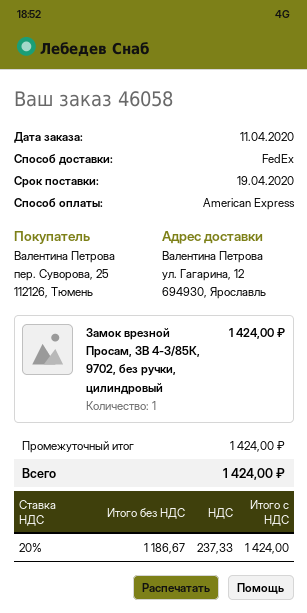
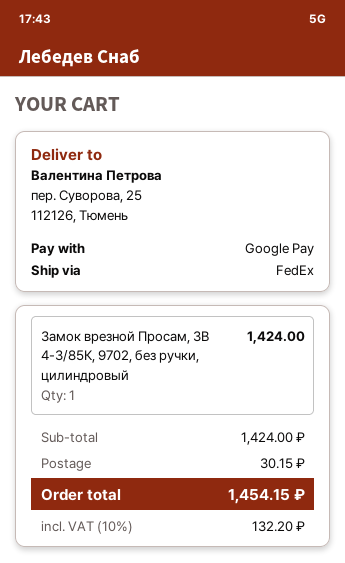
payment method: American Express -> Google Pay
ship to: ул. Гагарина, 12, 694930, Ярославль -> пер. Суворова, 25, 112126, Тюмень
shipping: none -> 30.15
tax: 20% = 237.33 -> 10% = 132.20
total: 1424.00 -> 1454.15

